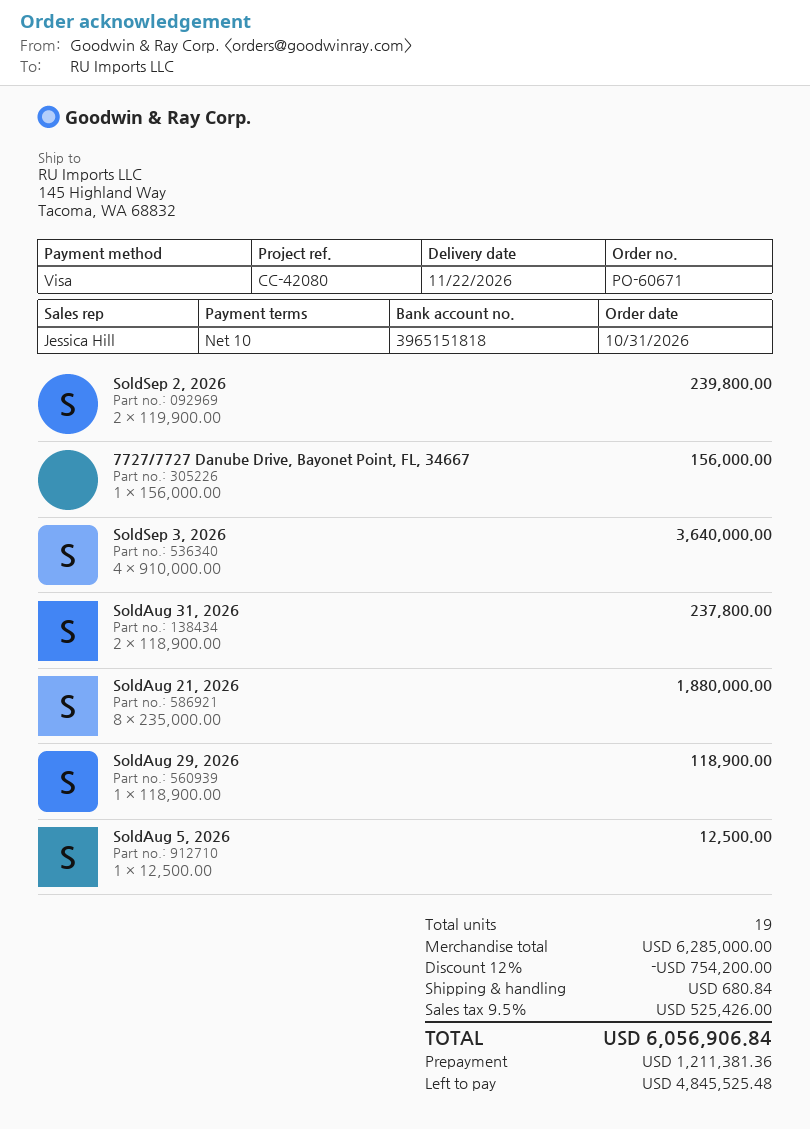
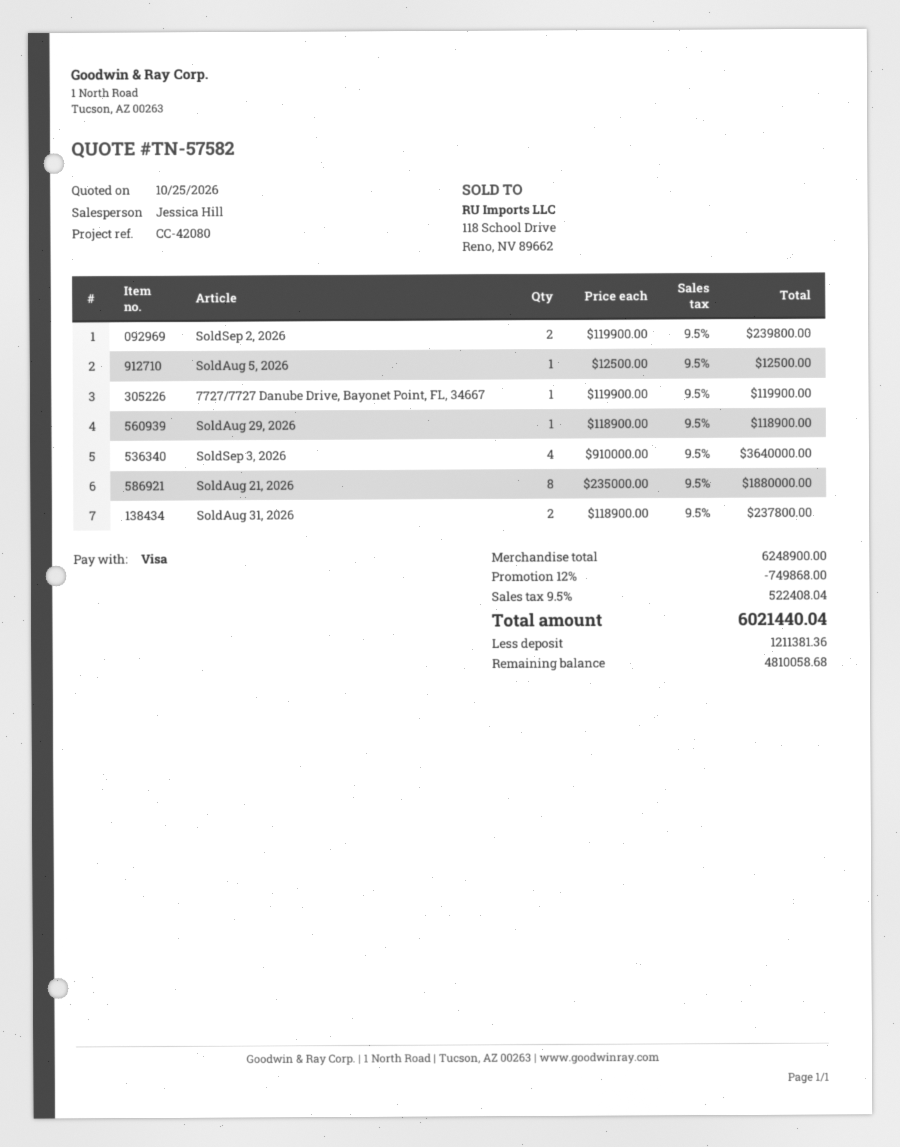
7727/7727 Danube Drive, Bayonet Point, FL, 34667: 1 x 156000.00 = 156000.00 -> 1 x 119900.00 = 119900.00
subtotal: 6285000.00 -> 6248900.00
discount: 12% = 754200.00 -> 12% = 749868.00
shipping: 680.84 -> none
tax: 9.5% = 525426.00 -> 9.5% = 522408.04
total: 6056906.84 -> 6021440.04
balance: 4845525.48 -> 4810058.68

